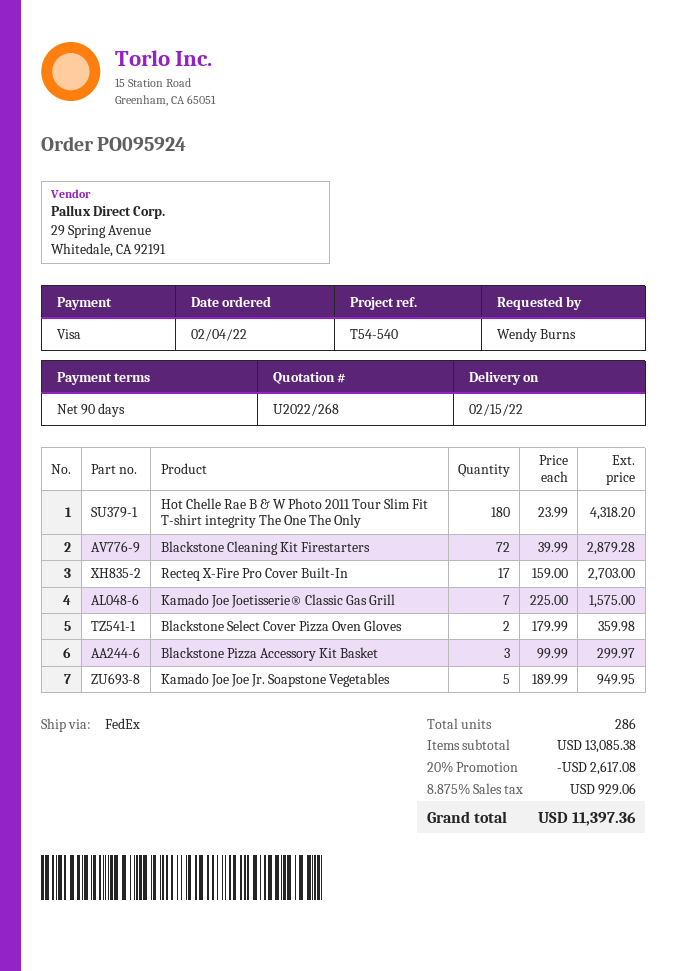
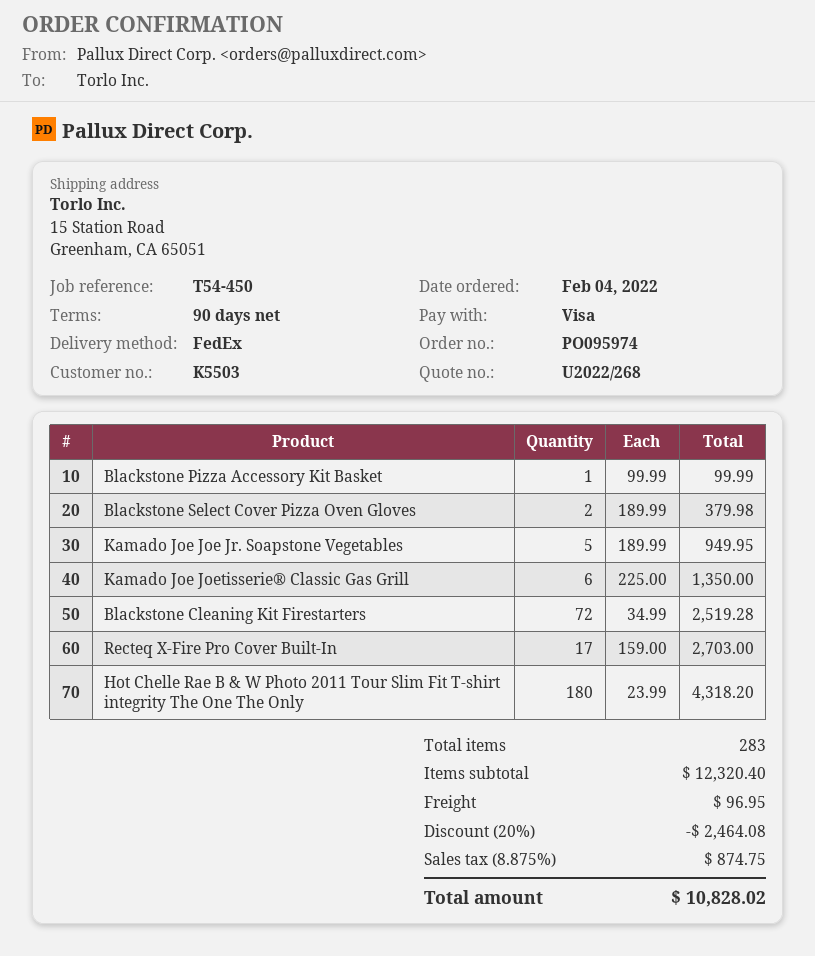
order number: PO095924 -> PO095974
reference: T54-540 -> T54-450
Blackstone Cleaning Kit Firestarters: 72 x 39.99 = 2879.28 -> 72 x 34.99 = 2519.28
Kamado Joe Joetisserie® Classic Gas Grill: 7 x 225.00 = 1575.00 -> 6 x 225.00 = 1350.00
Blackstone Select Cover Pizza Oven Gloves: 2 x 179.99 = 359.98 -> 2 x 189.99 = 379.98
Blackstone Pizza Accessory Kit Basket: 3 x 99.99 = 299.97 -> 1 x 99.99 = 99.99
total quantity: 286 -> 283
subtotal: 13085.38 -> 12320.40
discount: 20% = 2617.08 -> 20% = 2464.08
shipping: none -> 96.95
tax: 8.875% = 929.06 -> 8.875% = 874.75
total: 11397.36 -> 10828.02

